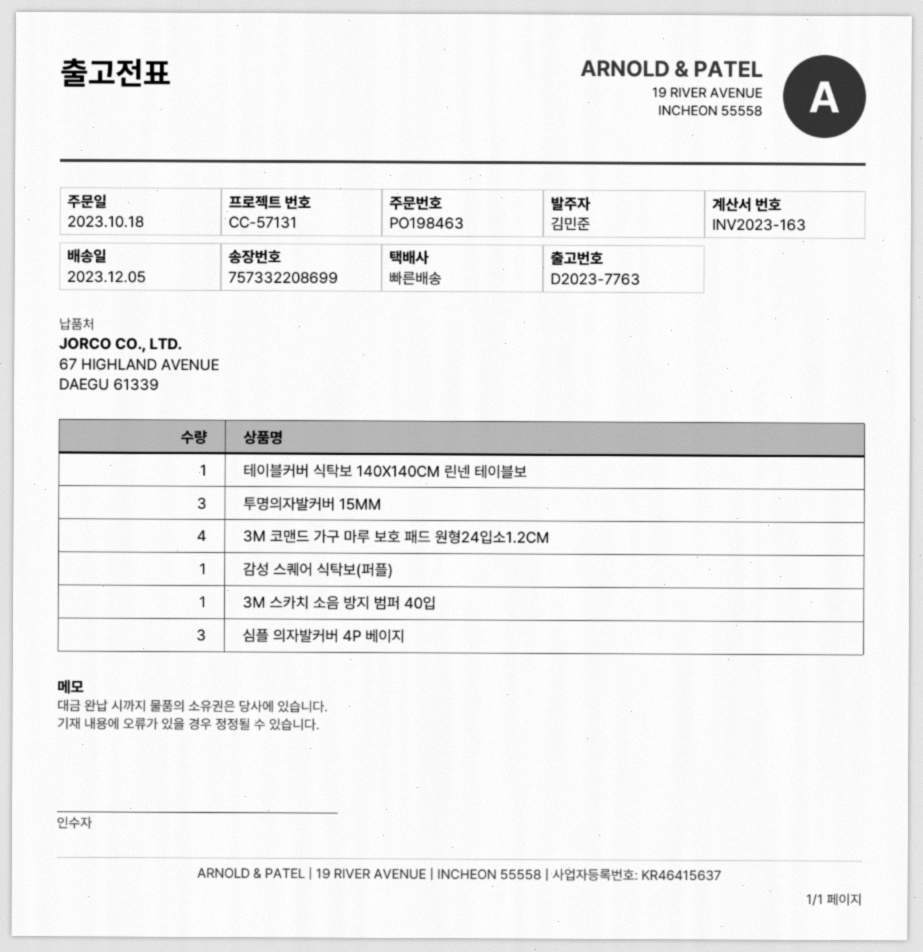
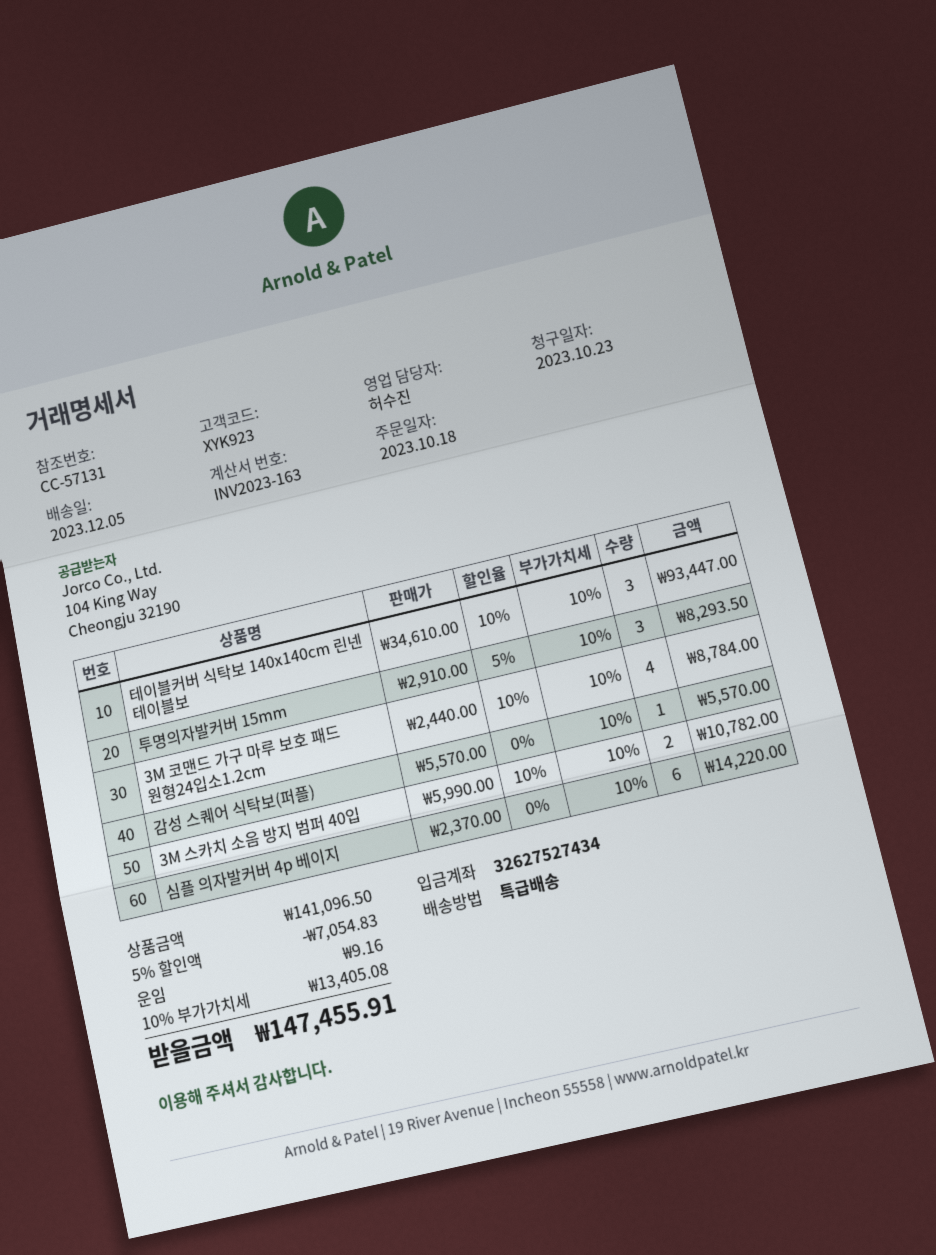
테이블커버 식탁보 140X140CM 린넨 테이블보: 1 -> 3
3M 스카치 소음 방지 범퍼 40입: 1 -> 2
심플 의자발커버 4P 베이지: 3 -> 6

